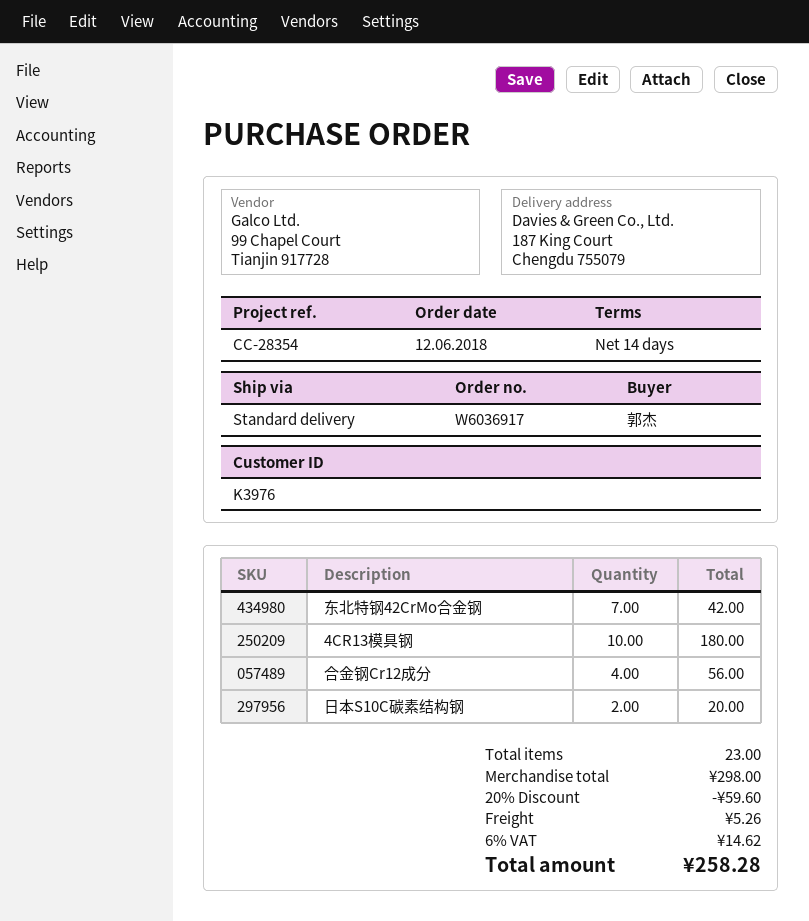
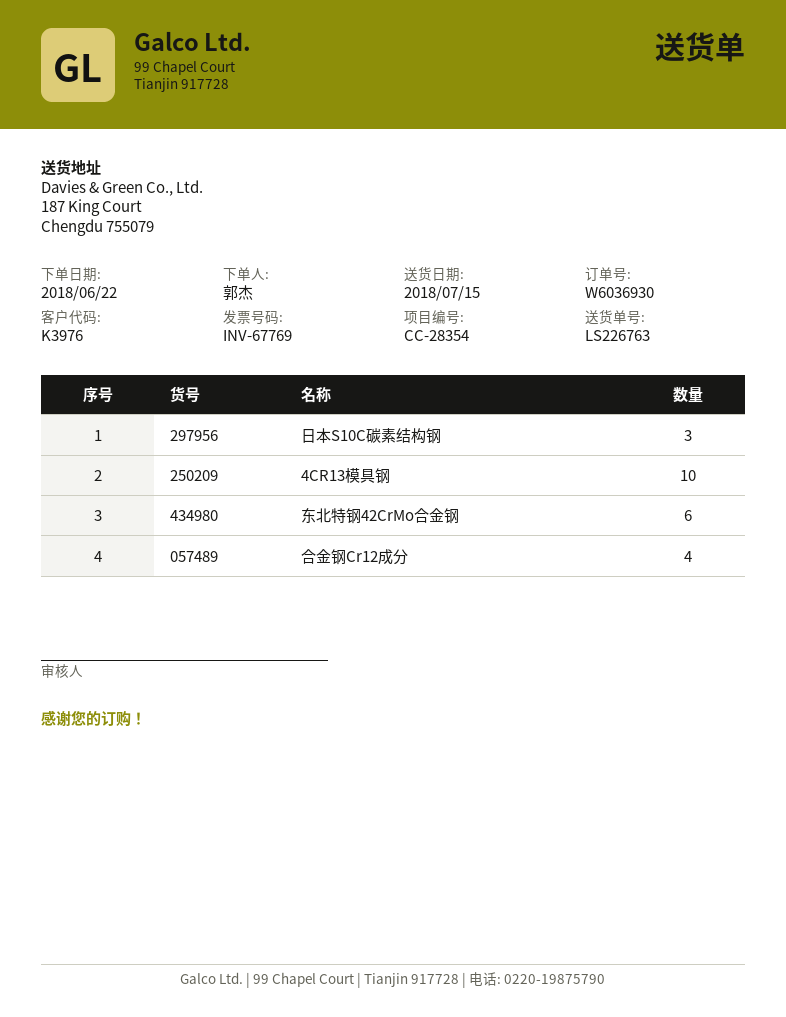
order number: W6036917 -> W6036930
order date: 2018-06-12 -> 2018-06-22
东北特钢42CrMo合金钢: 7 -> 6
日本S10C碳素结构钢: 2 -> 3

